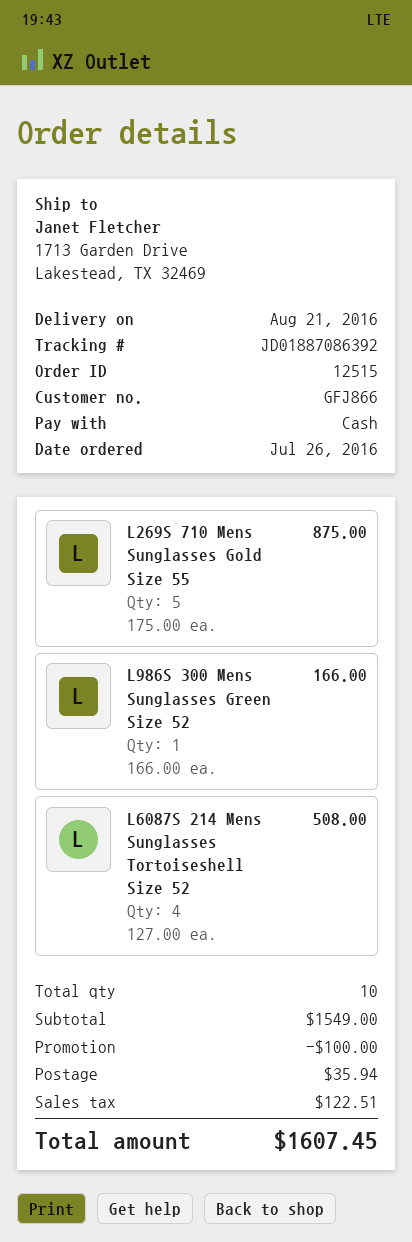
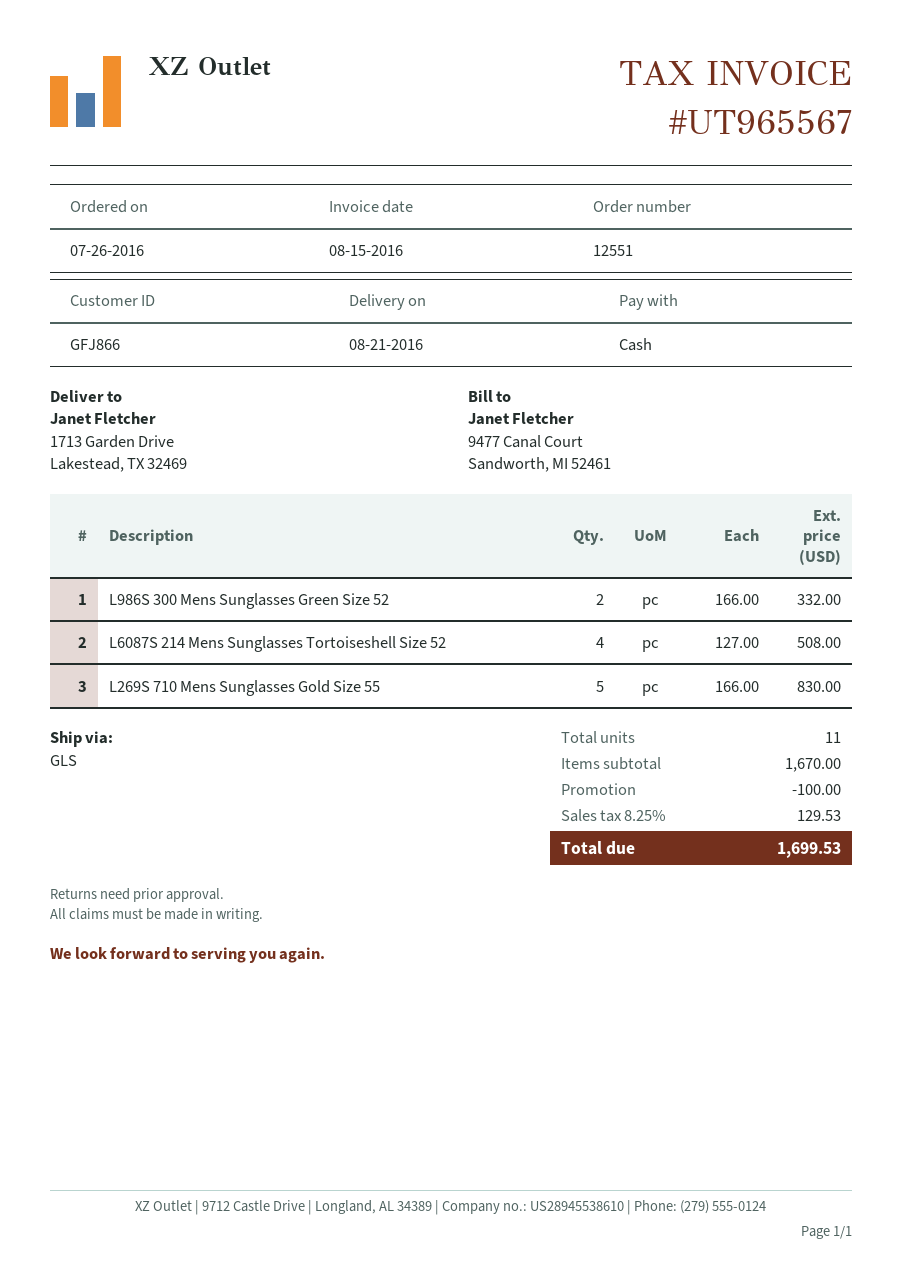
order number: 12515 -> 12551
L269S 710 Mens Sunglasses Gold Size 55: 5 x 175.00 = 875.00 -> 5 x 166.00 = 830.00
L986S 300 Mens Sunglasses Green Size 52: 1 x 166.00 = 166.00 -> 2 x 166.00 = 332.00
total quantity: 10 -> 11
subtotal: 1549.00 -> 1670.00
shipping: 35.94 -> none
tax: 122.51 -> 129.53
total: 1607.45 -> 1699.53

